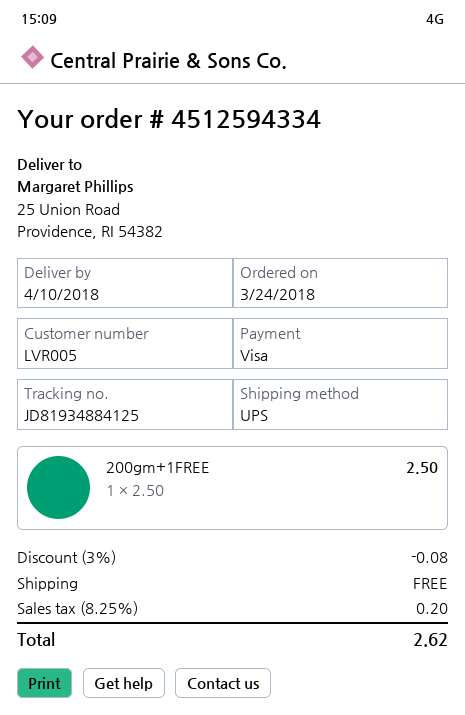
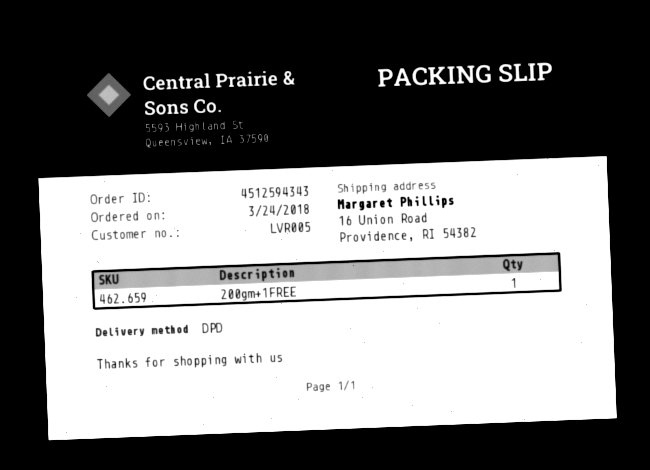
order number: 4512594334 -> 4512594343
shipping method: UPS -> DPD
ship to: 25 Union Road, Providence, RI 54382 -> 16 Union Road, Providence, RI 54382

